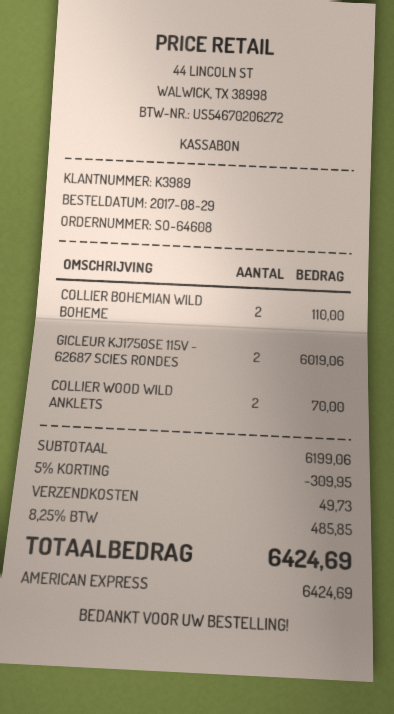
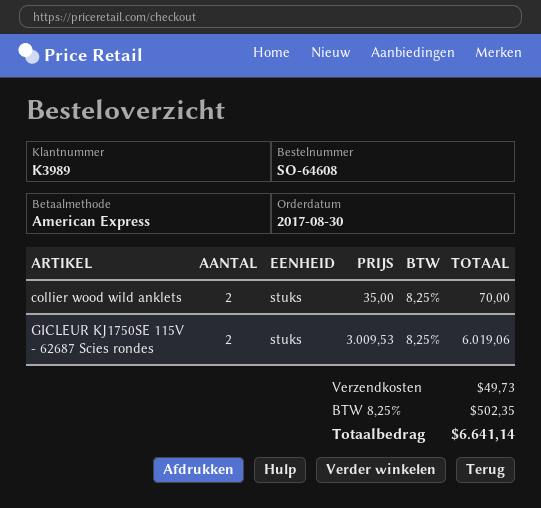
order date: 2017-08-29 -> 2017-08-30
COLLIER BOHEMIAN WILD BOHEME: 2 for 110.00 -> none
discount: 5% = 309.95 -> none
tax: 8.25% = 485.85 -> 8.25% = 502.35
total: 6424.69 -> 6641.14

